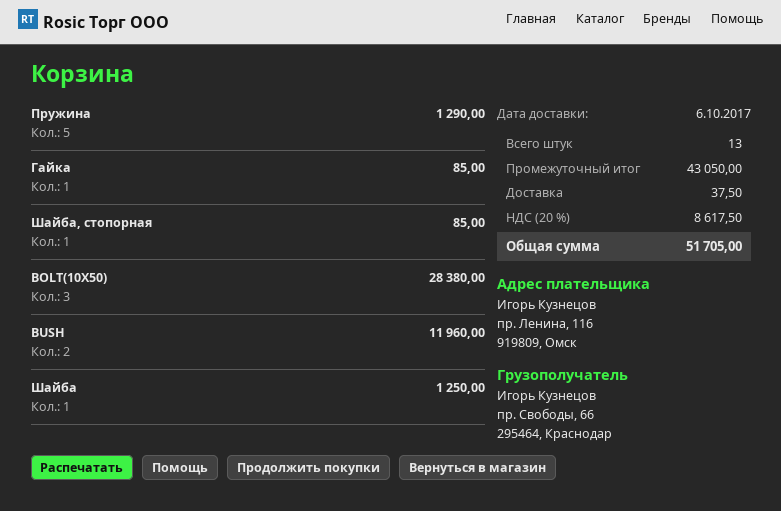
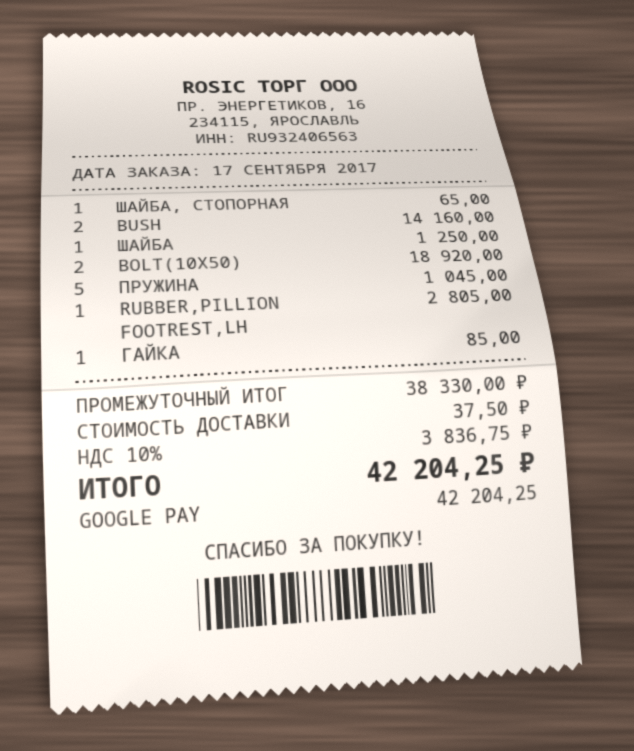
Пружина: 5 for 1290.00 -> 5 for 1045.00
Шайба, стопорная: 1 for 85.00 -> 1 for 65.00
BOLT(10X50): 3 for 28380.00 -> 2 for 18920.00
BUSH: 2 for 11960.00 -> 2 for 14160.00
RUBBER,PILLION FOOTREST,LH: none -> 1 for 2805.00
subtotal: 43050.00 -> 38330.00
tax: 20% = 8617.50 -> 10% = 3836.75
total: 51705.00 -> 42204.25

